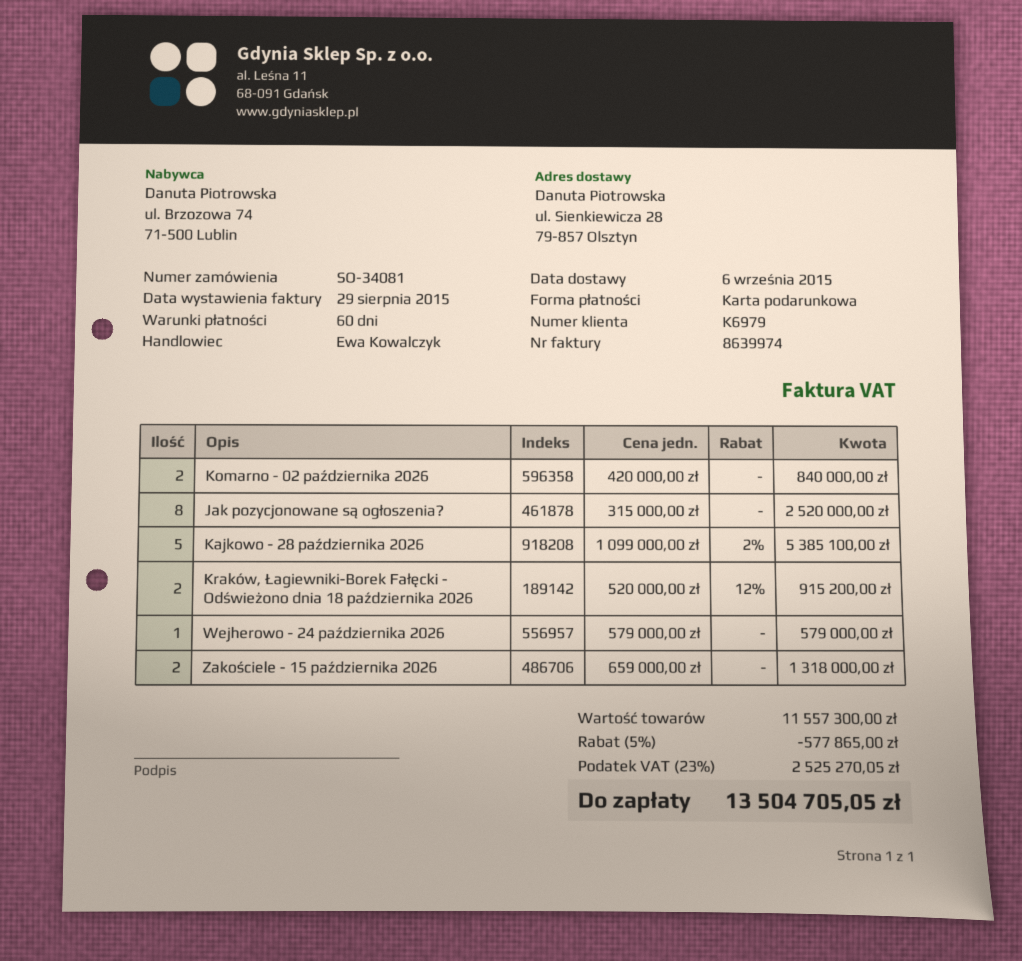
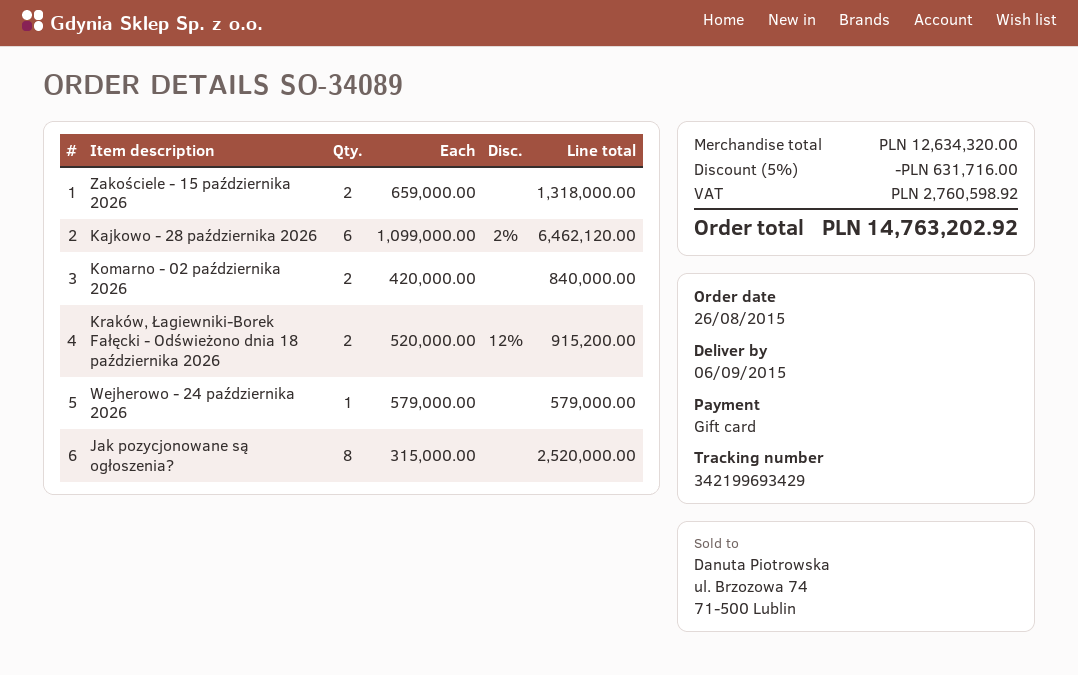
order number: SO-34081 -> SO-34089
Kajkowo - 28 października 2026: 5 x 1099000.00 - 2% = 5385100.00 -> 6 x 1099000.00 - 2% = 6462120.00
subtotal: 11557300.00 -> 12634320.00
discount: 5% = 577865.00 -> 5% = 631716.00
tax: 2525270.05 -> 2760598.92
total: 13504705.05 -> 14763202.92

